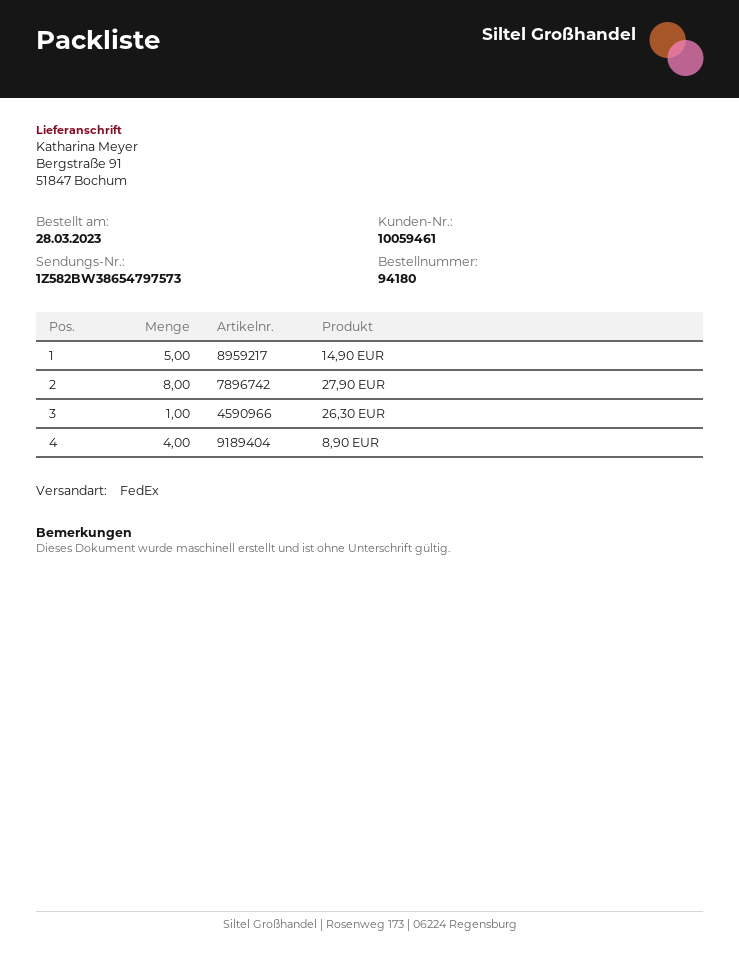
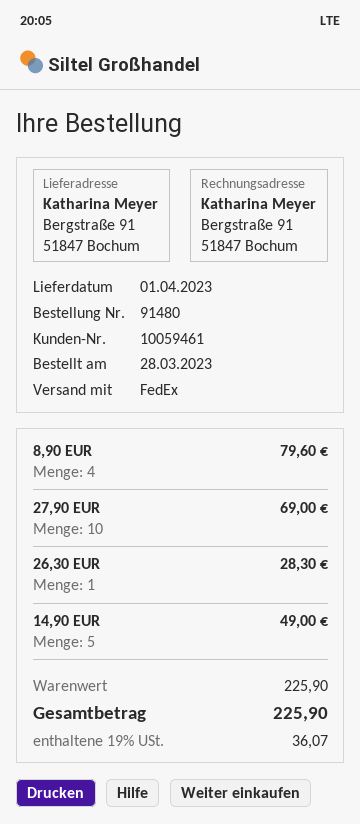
order number: 94180 -> 91480
27,90 EUR: 8 -> 10

